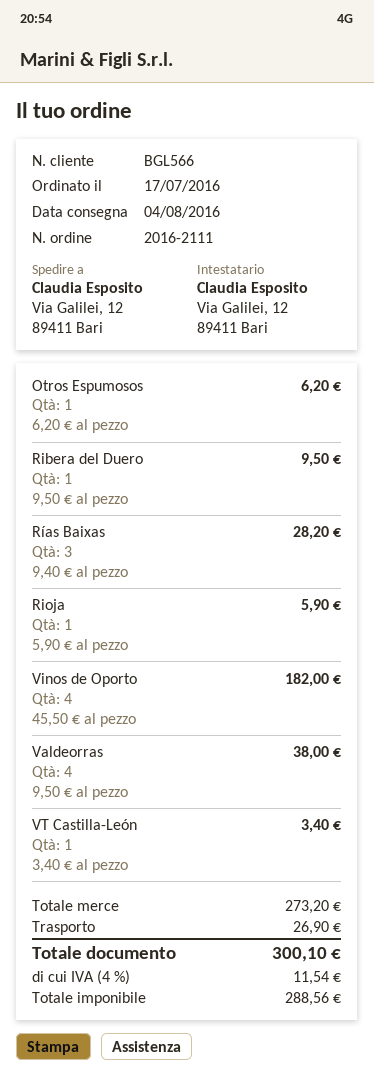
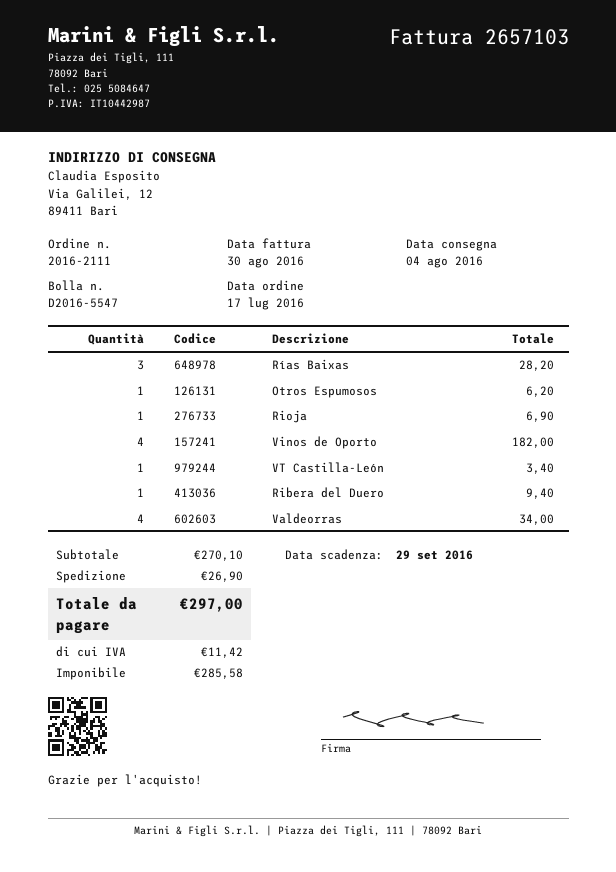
Ribera del Duero: 1 for 9.50 -> 1 for 9.40
Rioja: 1 for 5.90 -> 1 for 6.90
Valdeorras: 4 for 38.00 -> 4 for 34.00
subtotal: 273.20 -> 270.10
net: 288.56 -> 285.58
tax: 11.54 -> 11.42
total: 300.10 -> 297.00

